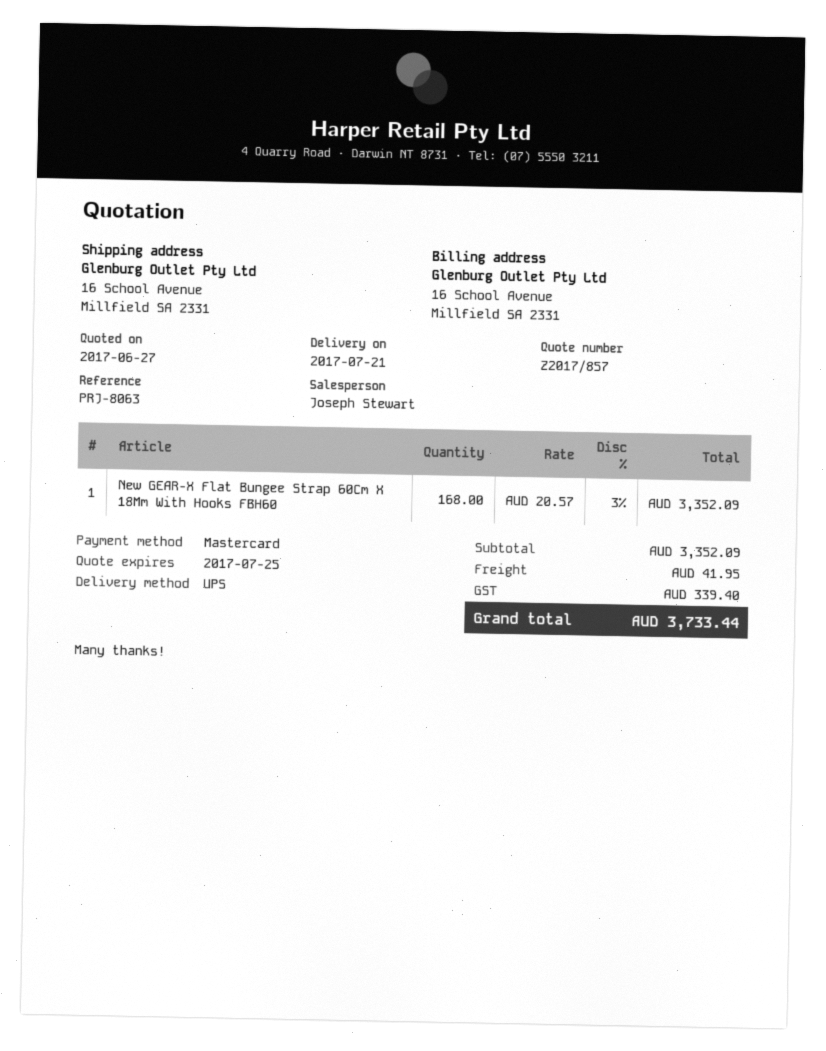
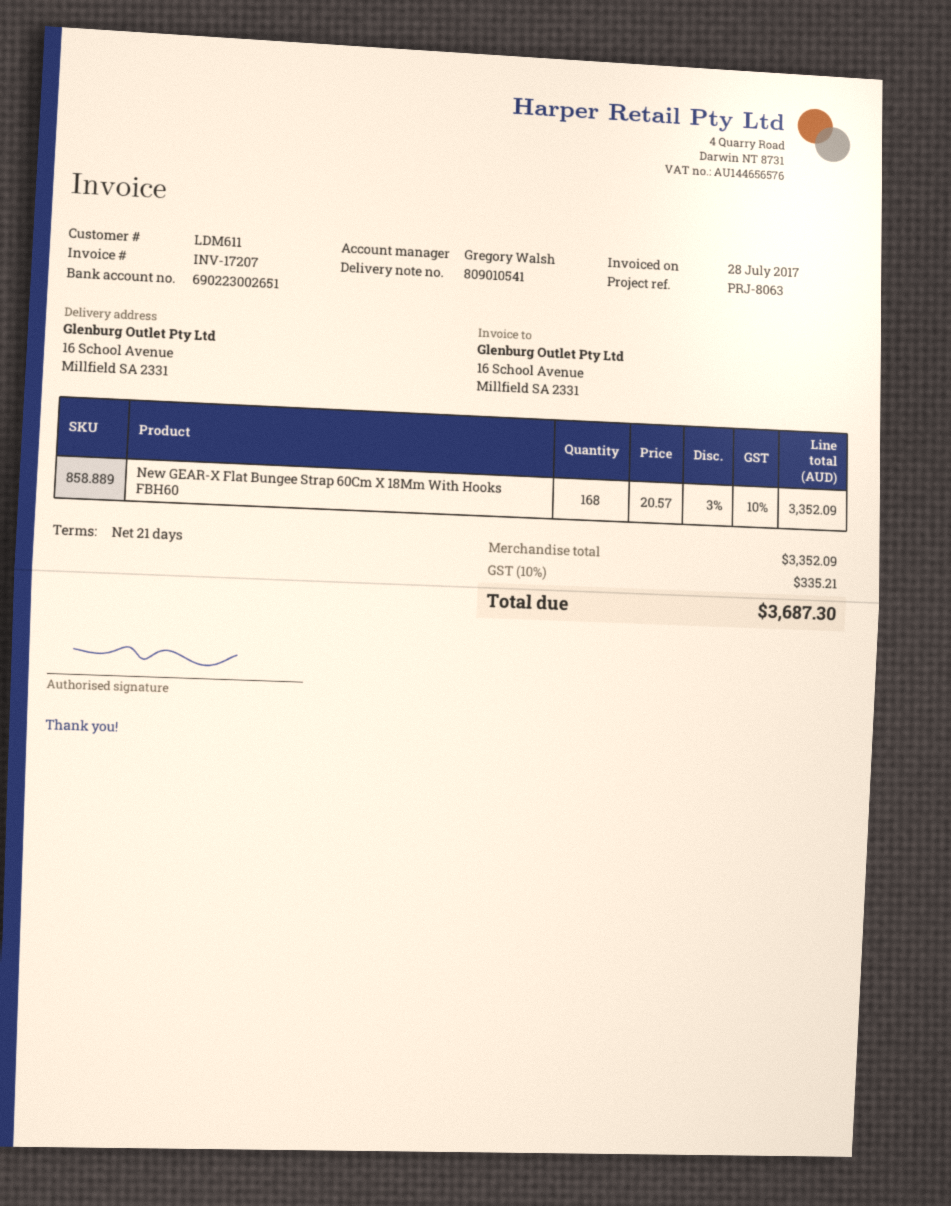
sales rep: Joseph Stewart -> Gregory Walsh
shipping: 41.95 -> none
tax: 339.40 -> 335.21
total: 3733.44 -> 3687.30

